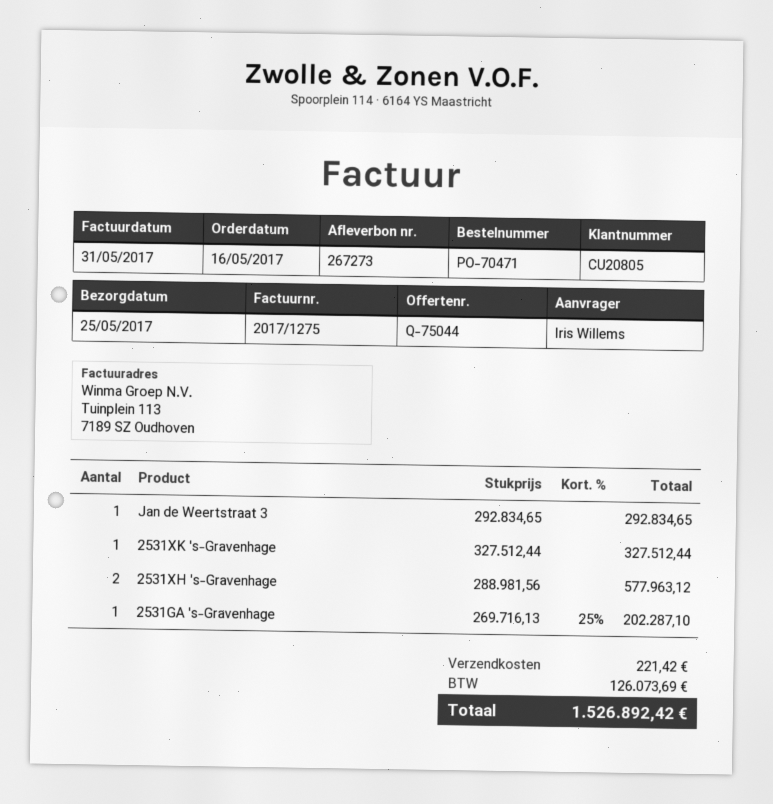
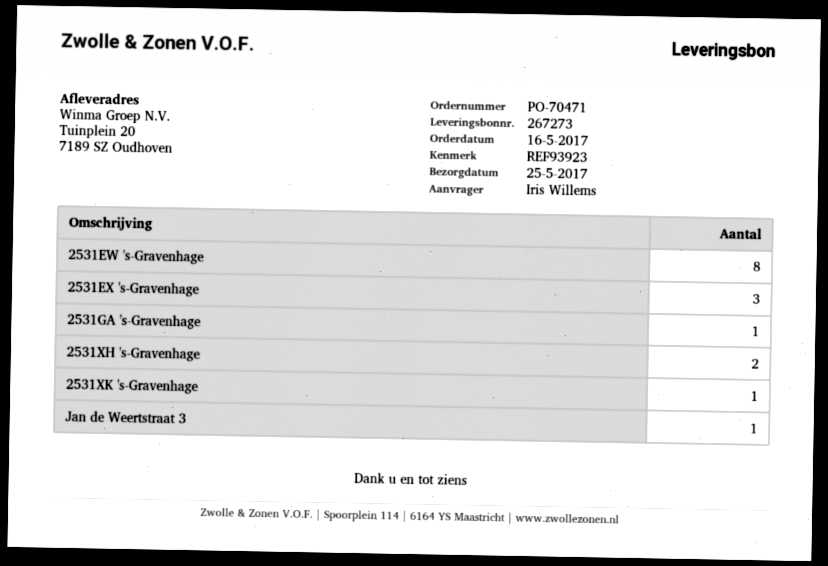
2531EW 's-Gravenhage: none -> 8
2531EX 's-Gravenhage: none -> 3

